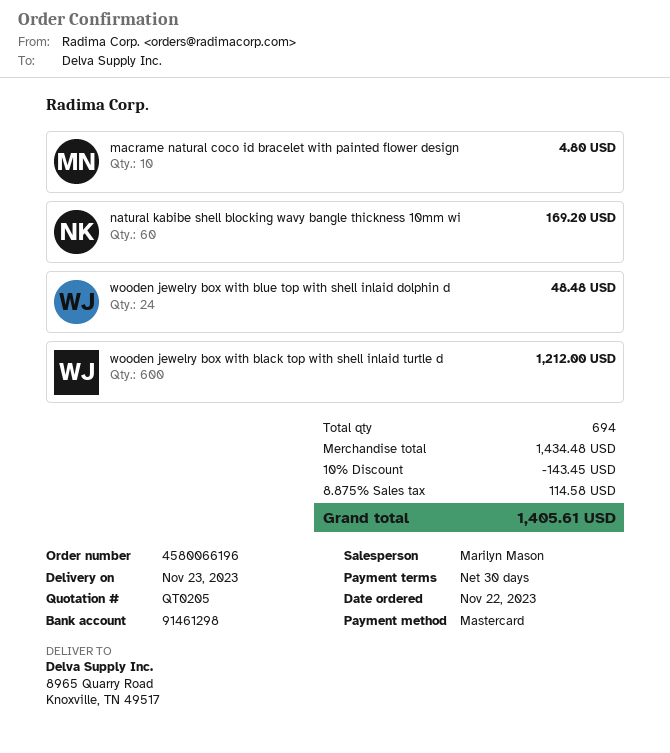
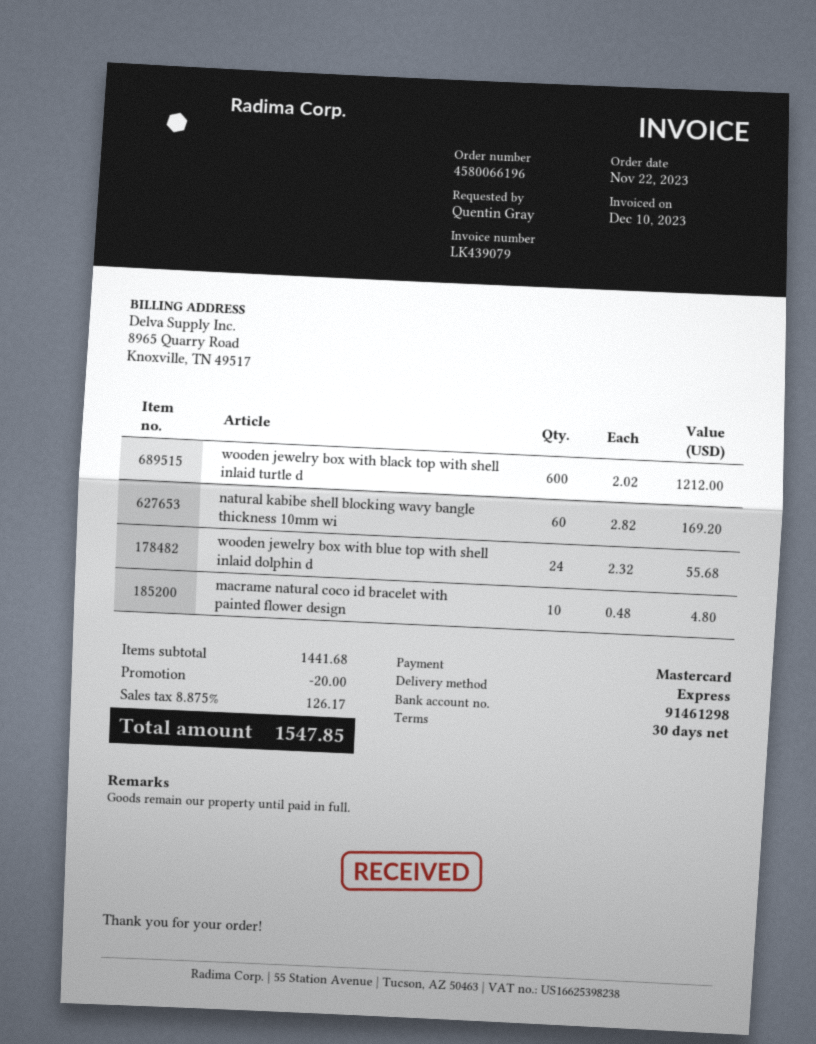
wooden jewelry box with blue top with shell inlaid dolphin d: 24 for 48.48 -> 24 for 55.68
subtotal: 1434.48 -> 1441.68
discount: 143.45 -> 20.00
tax: 8.875% = 114.58 -> 8.875% = 126.17
total: 1405.61 -> 1547.85

